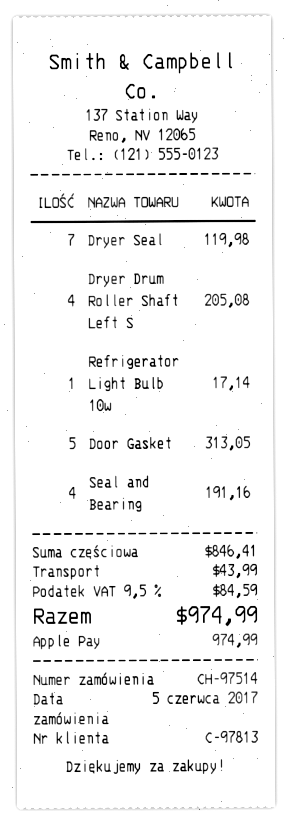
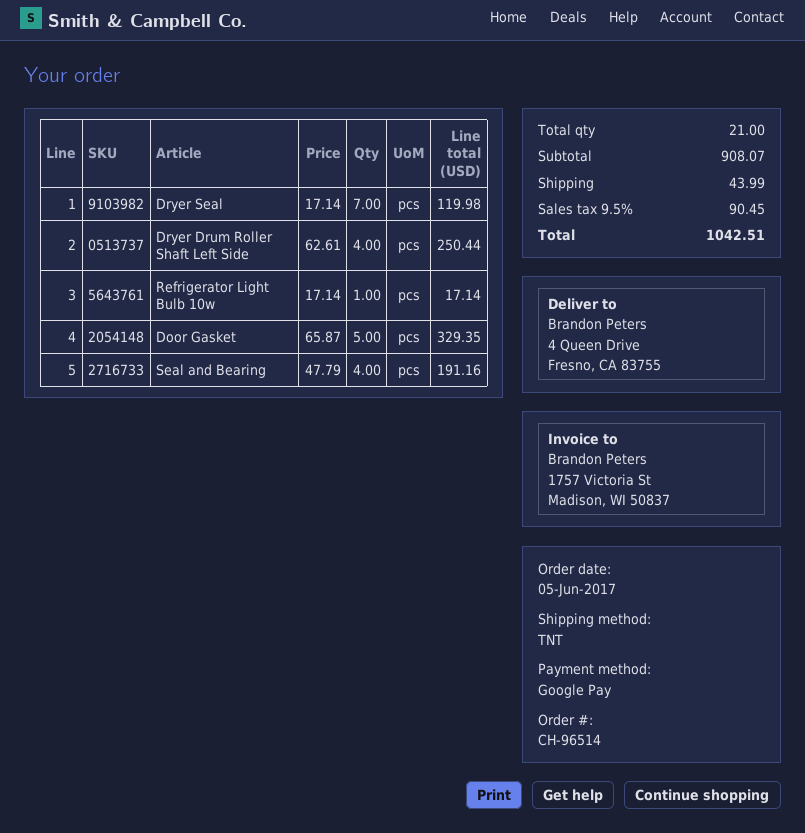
order number: CH-97514 -> CH-96514
payment method: Apple Pay -> Google Pay
Dryer Drum Roller Shaft Left S: 4 for 205.08 -> 4 for 250.44
Door Gasket: 5 for 313.05 -> 5 for 329.35
subtotal: 846.41 -> 908.07
tax: 9.5% = 84.59 -> 9.5% = 90.45
total: 974.99 -> 1042.51

